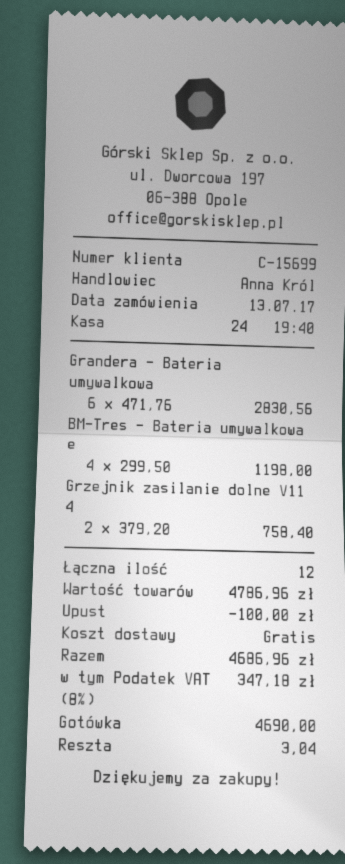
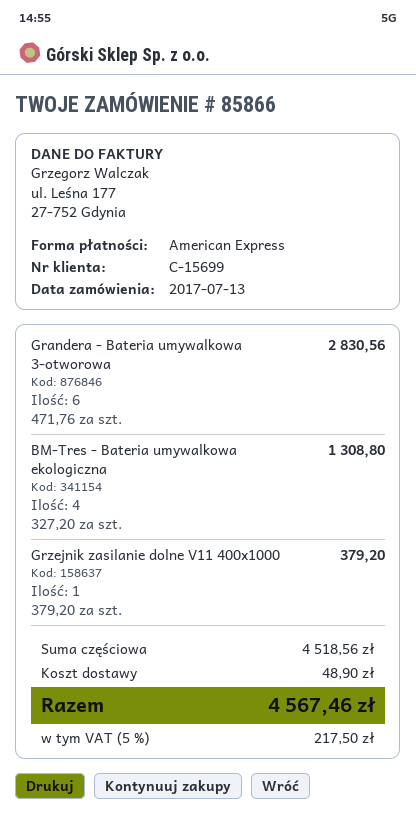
payment method: cash -> American Express
BM-Tres - Bateria umywalkowa e: 4 x 299.50 = 1198.00 -> 4 x 327.20 = 1308.80
Grzejnik zasilanie dolne V11 4: 2 x 379.20 = 758.40 -> 1 x 379.20 = 379.20
subtotal: 4786.96 -> 4518.56
discount: 100.00 -> none
shipping: 0.00 -> 48.90
tax: 8% = 347.18 -> 5% = 217.50
total: 4686.96 -> 4567.46

